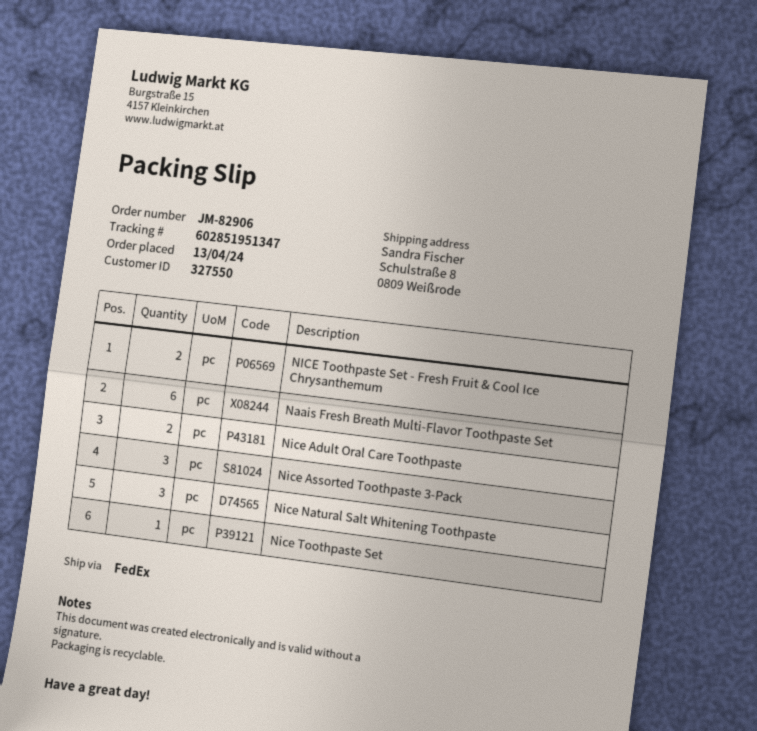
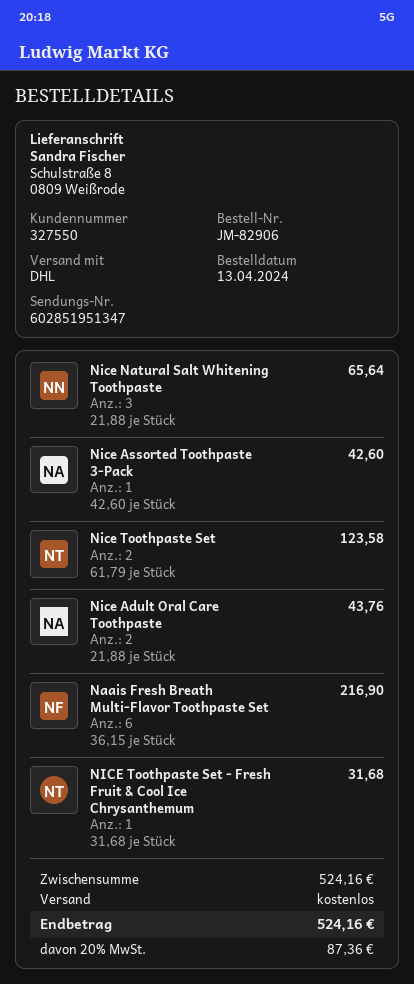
shipping method: FedEx -> DHL
NICE Toothpaste Set - Fresh Fruit & Cool Ice Chrysanthemum: 2 -> 1
Nice Assorted Toothpaste 3-Pack: 3 -> 1
Nice Toothpaste Set: 1 -> 2

